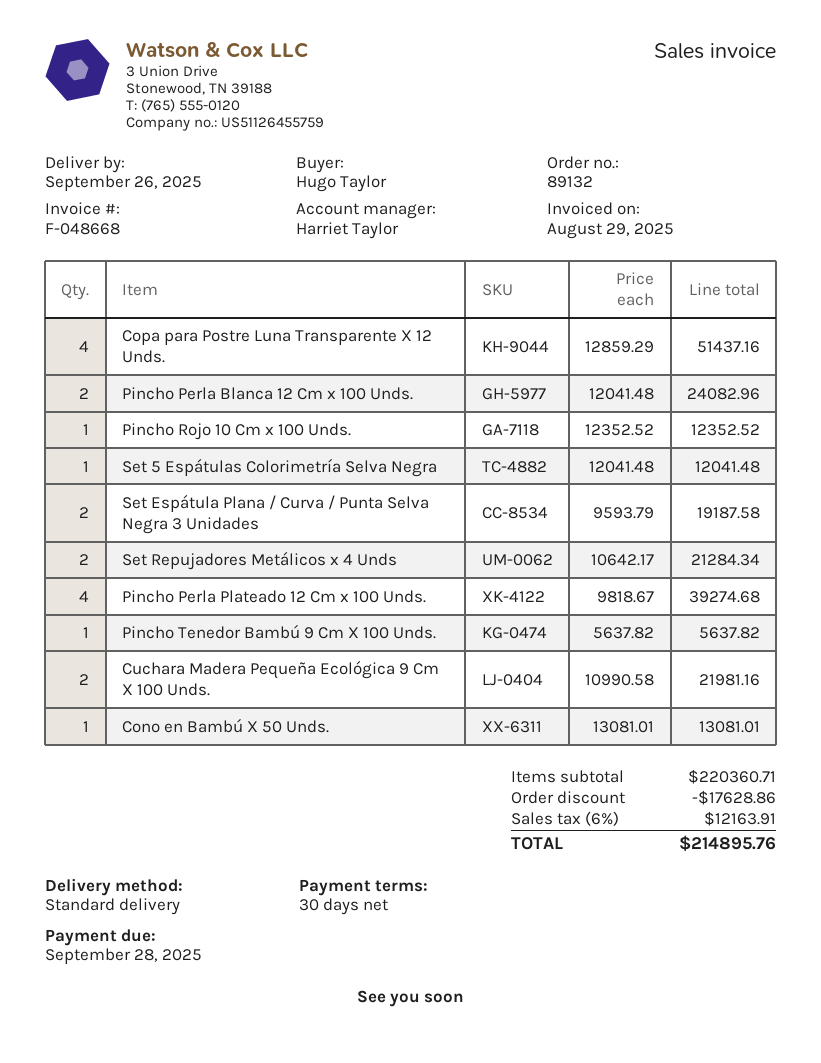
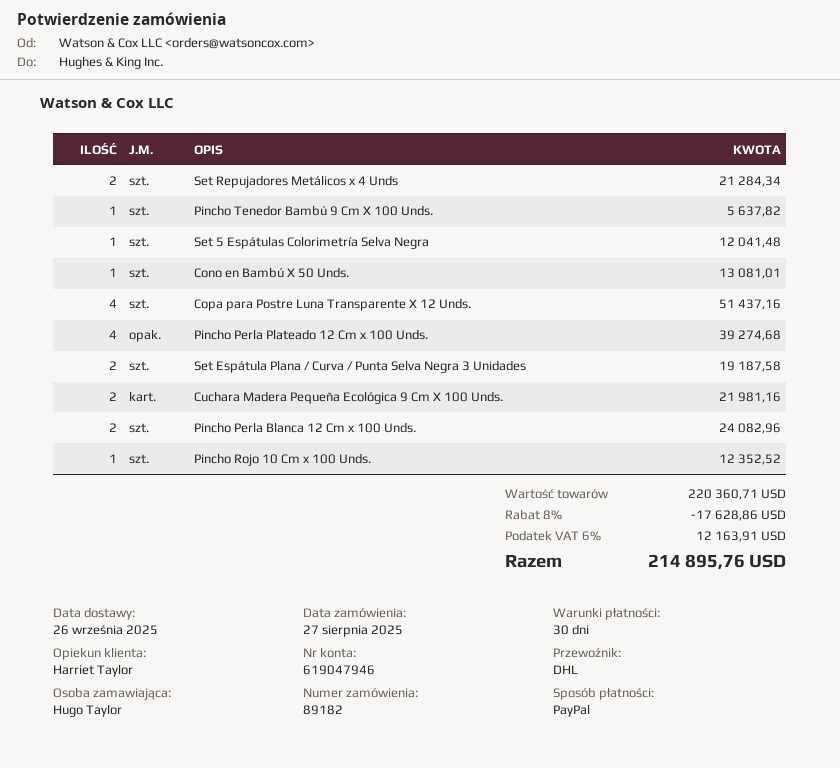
order number: 89132 -> 89182
shipping method: standard -> DHL

